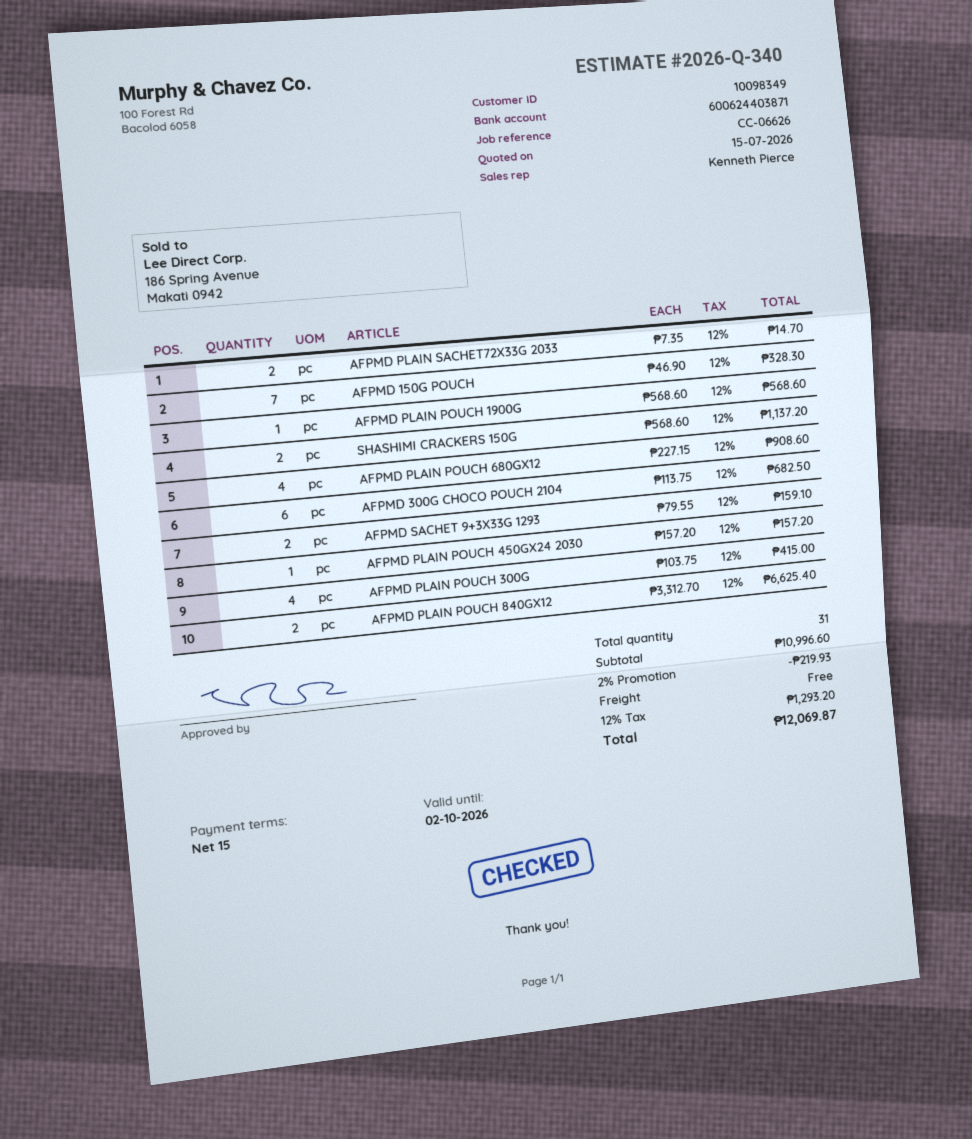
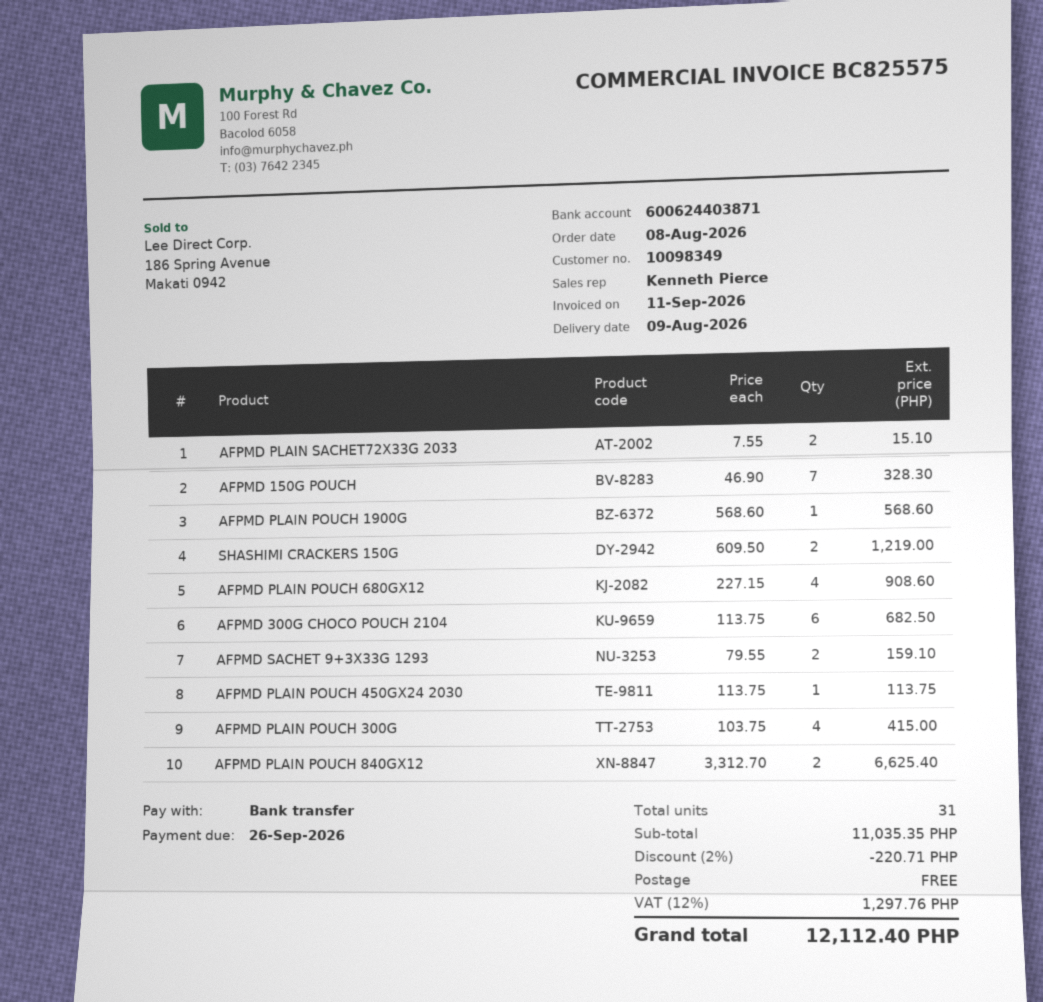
AFPMD PLAIN SACHET72X33G 2033: 2 x 7.35 = 14.70 -> 2 x 7.55 = 15.10
SHASHIMI CRACKERS 150G: 2 x 568.60 = 1137.20 -> 2 x 609.50 = 1219.00
AFPMD PLAIN POUCH 450GX24 2030: 1 x 157.20 = 157.20 -> 1 x 113.75 = 113.75
subtotal: 10996.60 -> 11035.35
discount: 2% = 219.93 -> 2% = 220.71
tax: 12% = 1293.20 -> 12% = 1297.76
total: 12069.87 -> 12112.40

